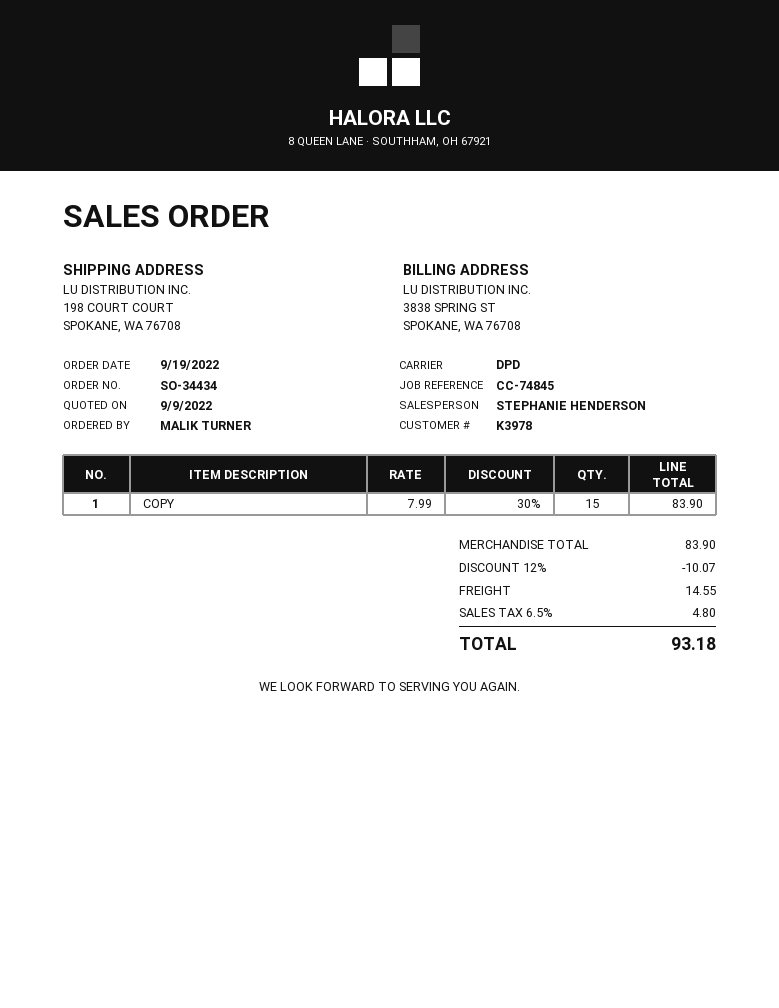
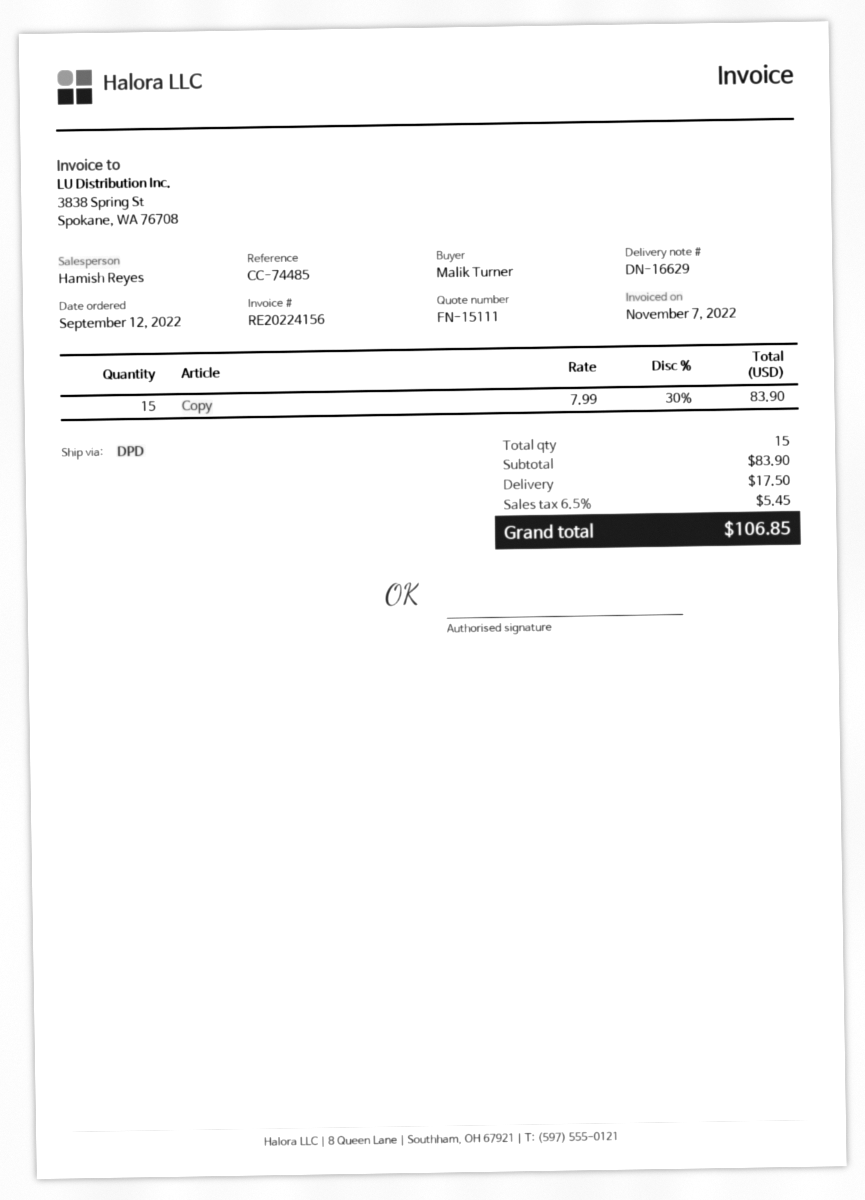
order date: 2022-09-19 -> 2022-09-12
reference: CC-74845 -> CC-74485
sales rep: STEPHANIE HENDERSON -> Hamish Reyes
discount: 12% = 10.07 -> none
shipping: 14.55 -> 17.50
tax: 6.5% = 4.80 -> 6.5% = 5.45
total: 93.18 -> 106.85

